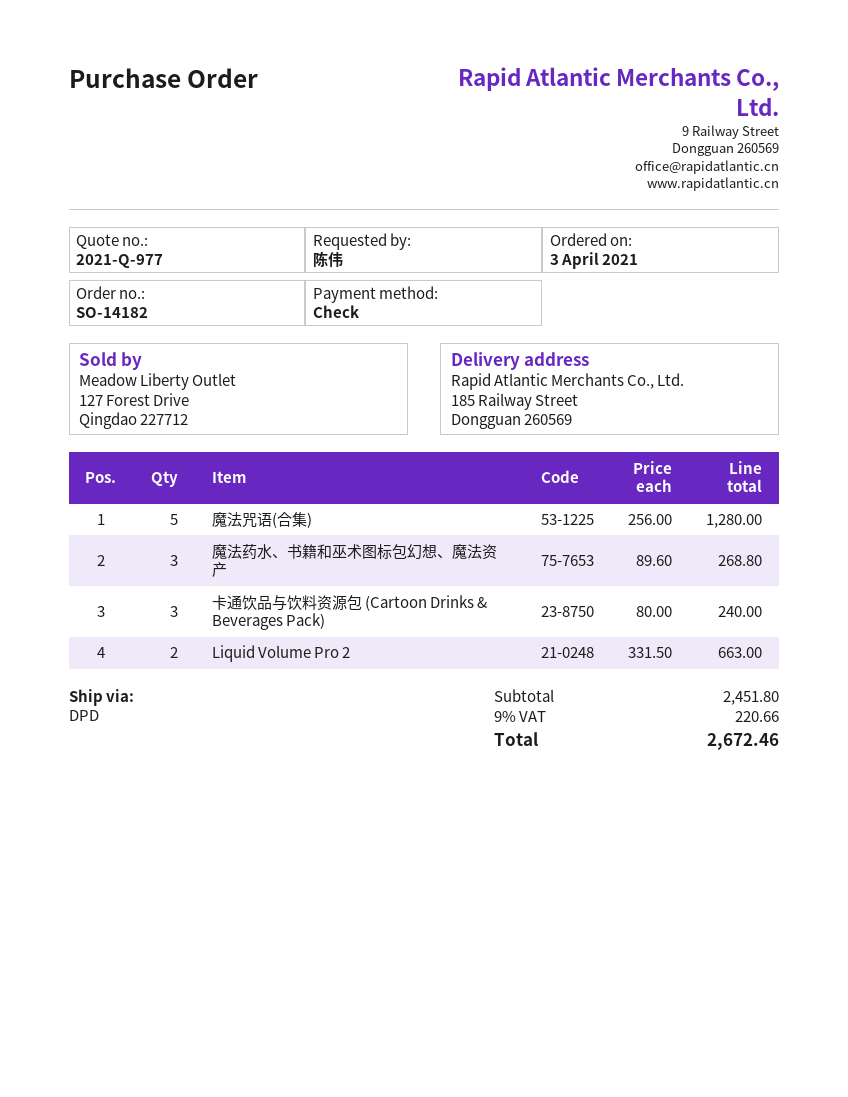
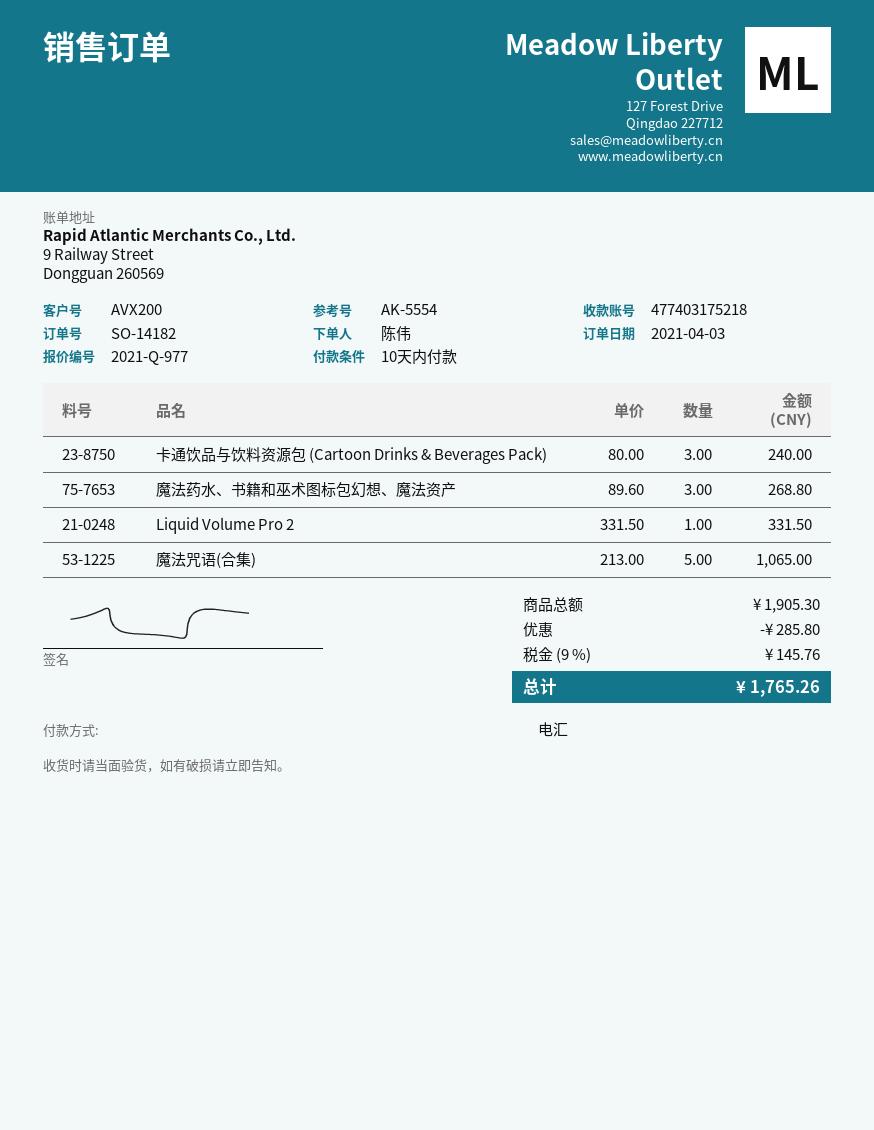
payment method: cheque -> bank transfer
魔法咒语(合集): 5 x 256.00 = 1280.00 -> 5 x 213.00 = 1065.00
Liquid Volume Pro 2: 2 x 331.50 = 663.00 -> 1 x 331.50 = 331.50
subtotal: 2451.80 -> 1905.30
discount: none -> 285.80
tax: 9% = 220.66 -> 9% = 145.76
total: 2672.46 -> 1765.26

